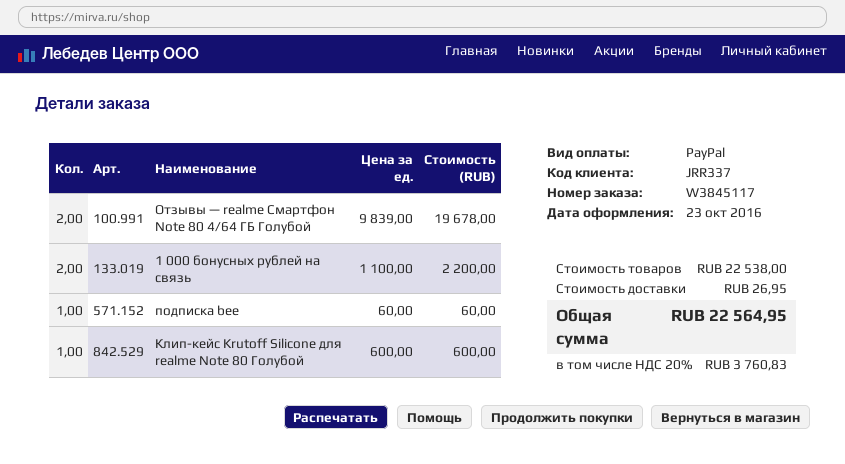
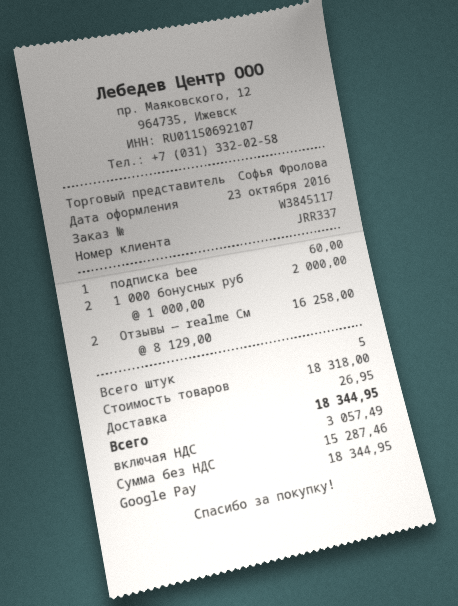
payment method: PayPal -> Google Pay
Отзывы — realme Смартфон Note 80 4/64 ГБ Голубой: 2 x 9839.00 = 19678.00 -> 2 x 8129.00 = 16258.00
1 000 бонусных рублей на связь: 2 x 1100.00 = 2200.00 -> 2 x 1000.00 = 2000.00
Клип-кейс Krutoff Silicone для realme Note 80 Голубой: 1 x 600.00 = 600.00 -> none
subtotal: 22538.00 -> 18318.00
tax: 3760.83 -> 3057.49
total: 22564.95 -> 18344.95

